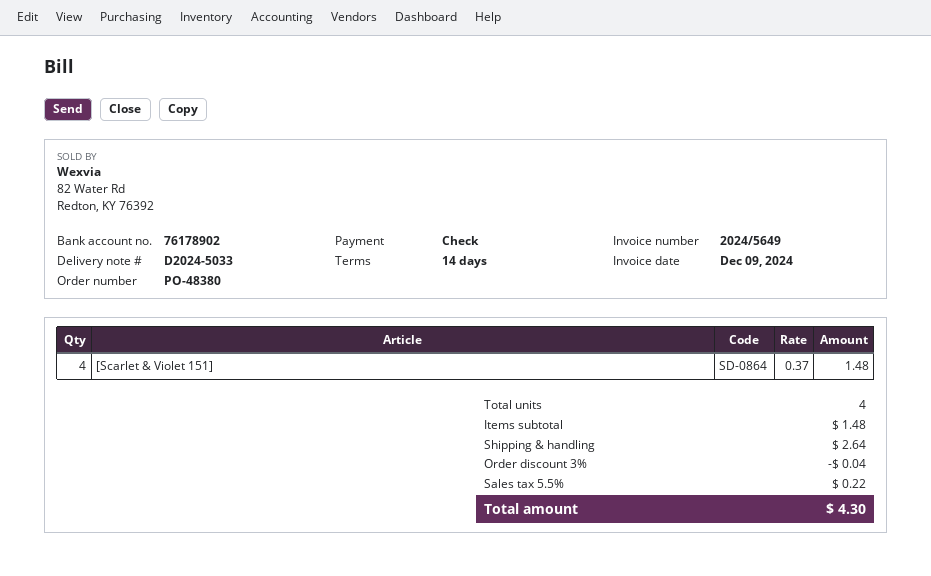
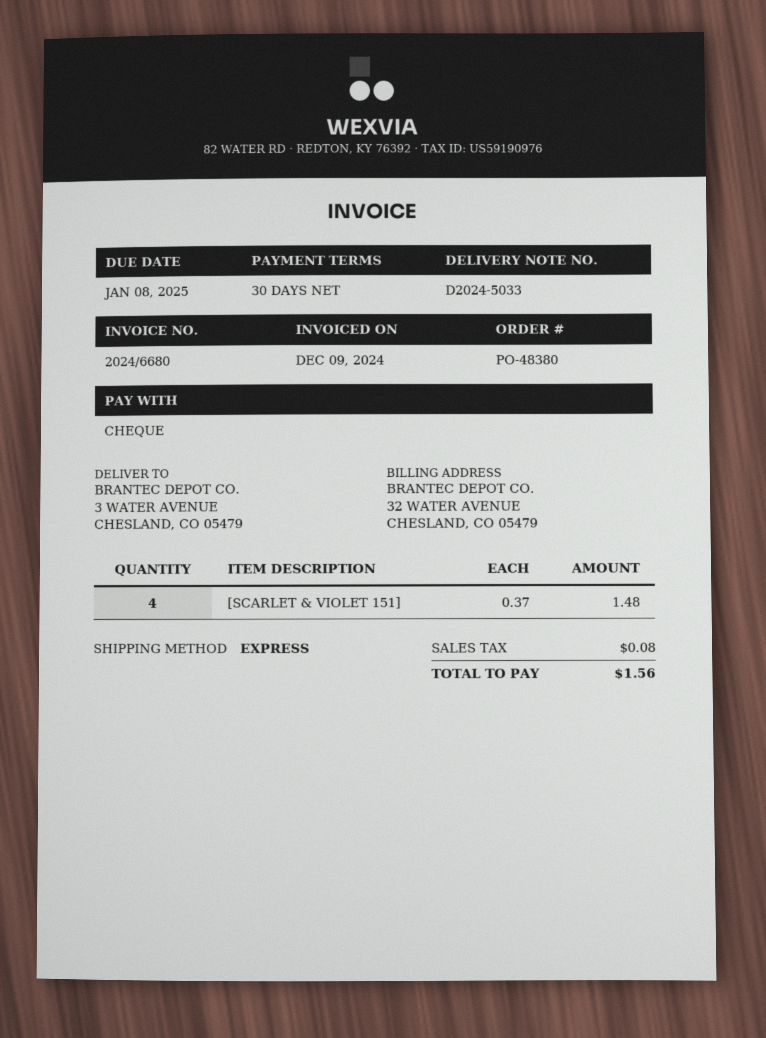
invoice number: 2024/5649 -> 2024/6680
payment terms: 14 days -> 30 days
discount: 3% = 0.04 -> none
shipping: 2.64 -> none
tax: 0.22 -> 0.08
total: 4.30 -> 1.56

